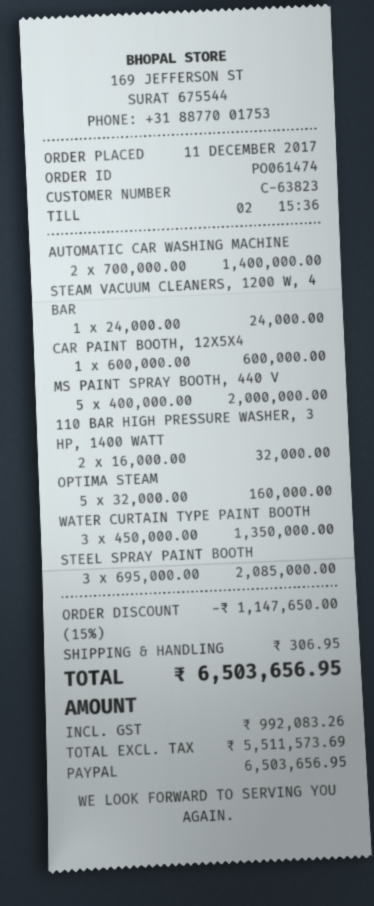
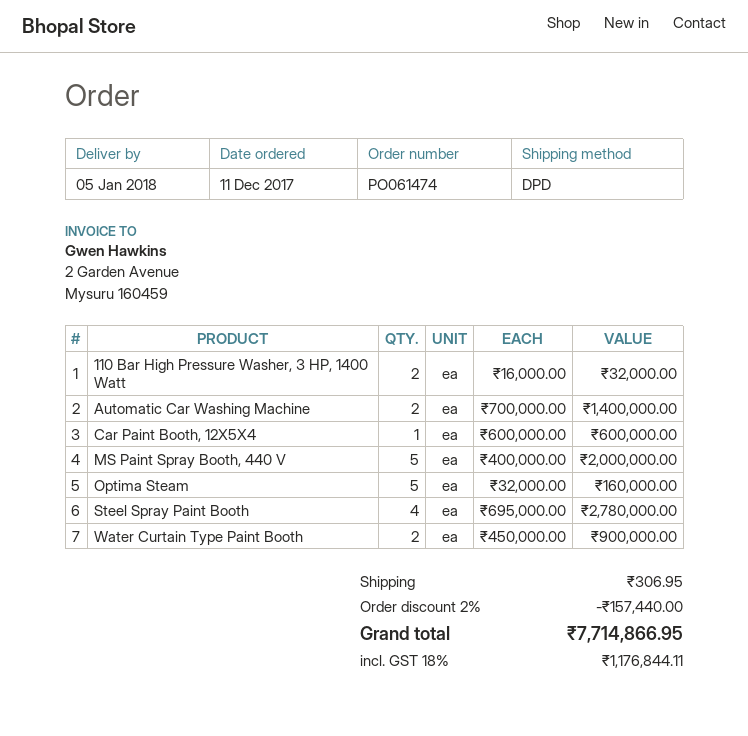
STEAM VACUUM CLEANERS, 1200 W, 4 BAR: 1 x 24000.00 = 24000.00 -> none
WATER CURTAIN TYPE PAINT BOOTH: 3 x 450000.00 = 1350000.00 -> 2 x 450000.00 = 900000.00
STEEL SPRAY PAINT BOOTH: 3 x 695000.00 = 2085000.00 -> 4 x 695000.00 = 2780000.00
discount: 15% = 1147650.00 -> 2% = 157440.00
tax: 992083.26 -> 1176844.11
total: 6503656.95 -> 7714866.95

